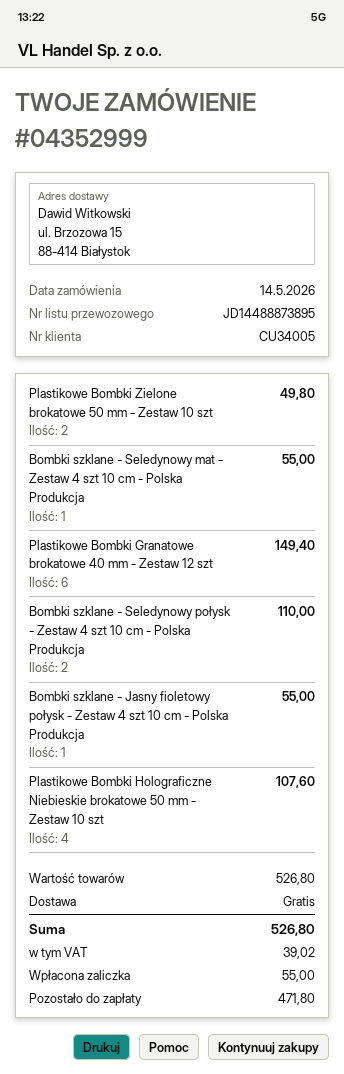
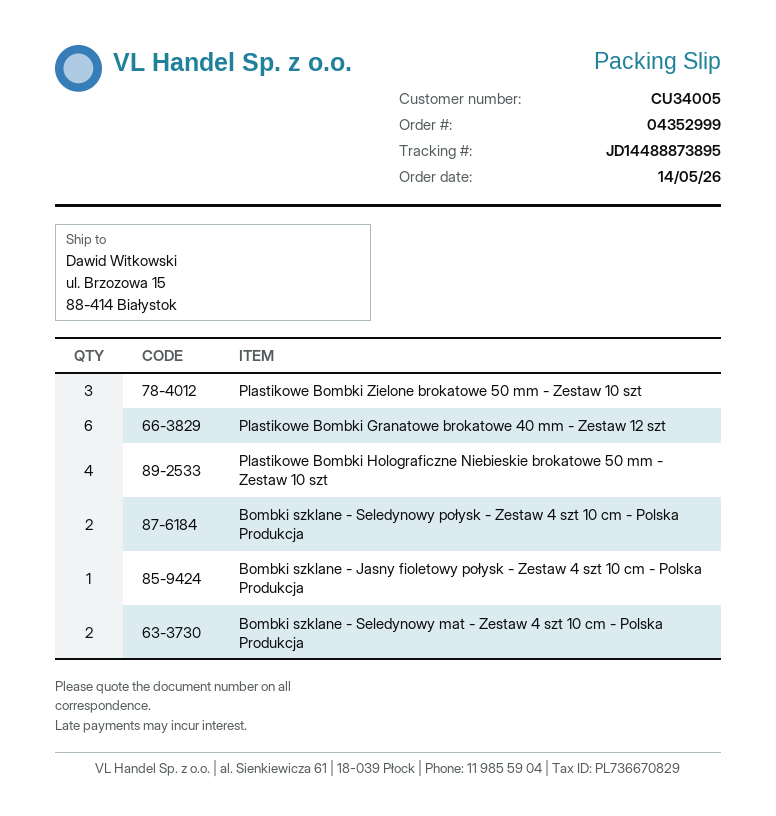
Plastikowe Bombki Zielone brokatowe 50 mm - Zestaw 10 szt: 2 -> 3
Bombki szklane - Seledynowy mat - Zestaw 4 szt 10 cm - Polska Produkcja: 1 -> 2

